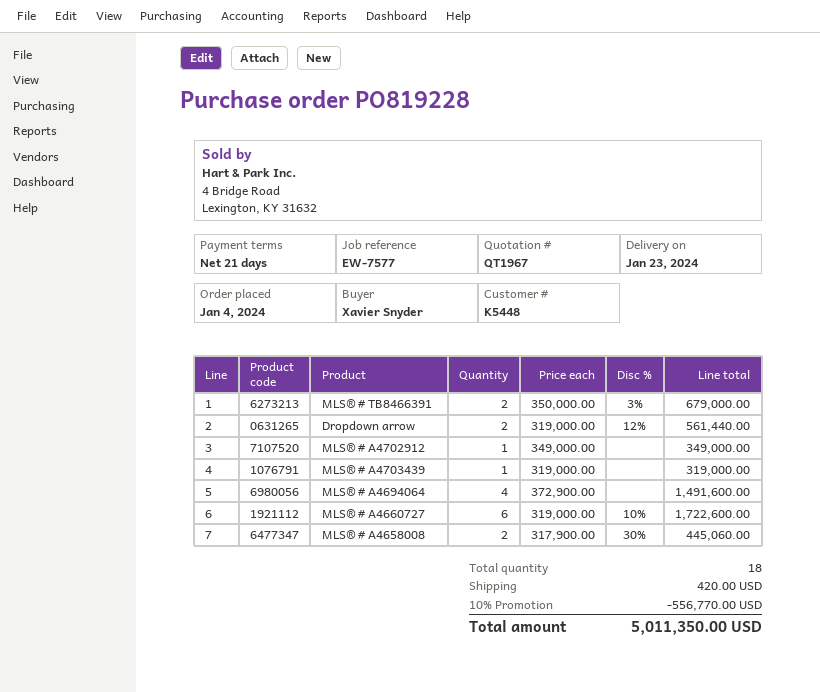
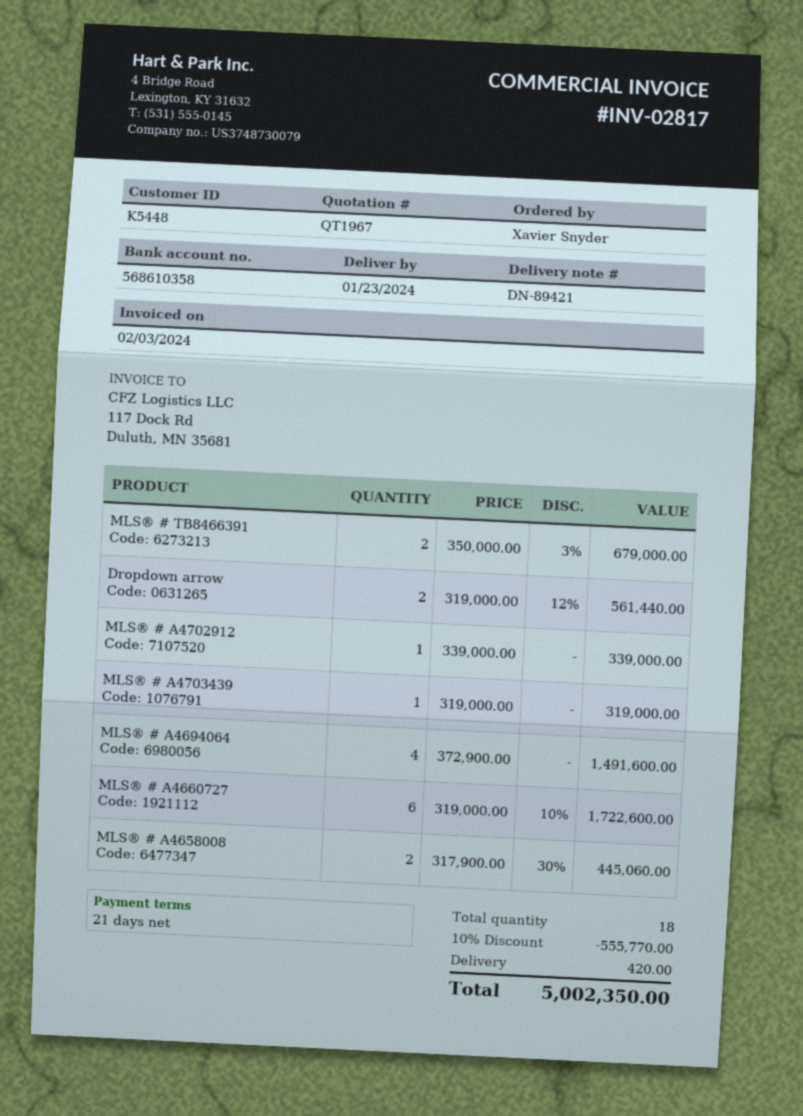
MLS® # A4702912: 1 x 349000.00 = 349000.00 -> 1 x 339000.00 = 339000.00
discount: 10% = 556770.00 -> 10% = 555770.00
total: 5011350.00 -> 5002350.00

